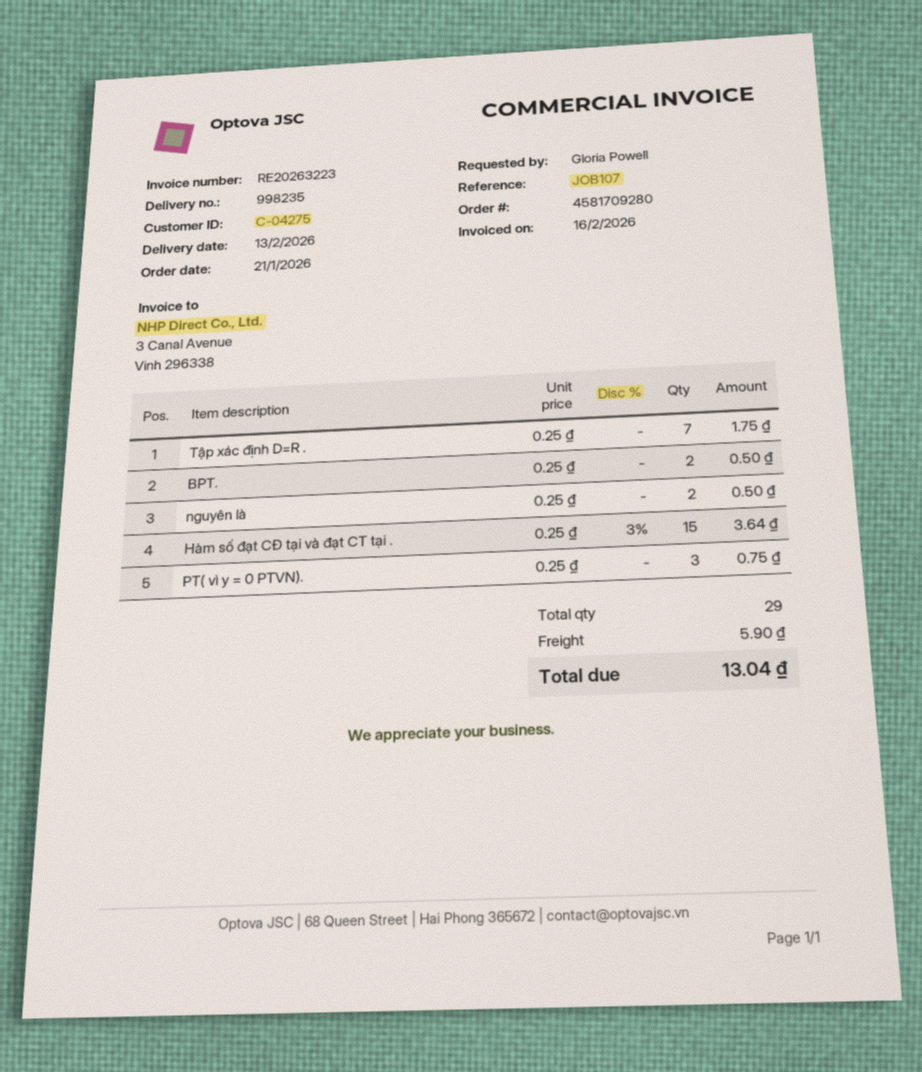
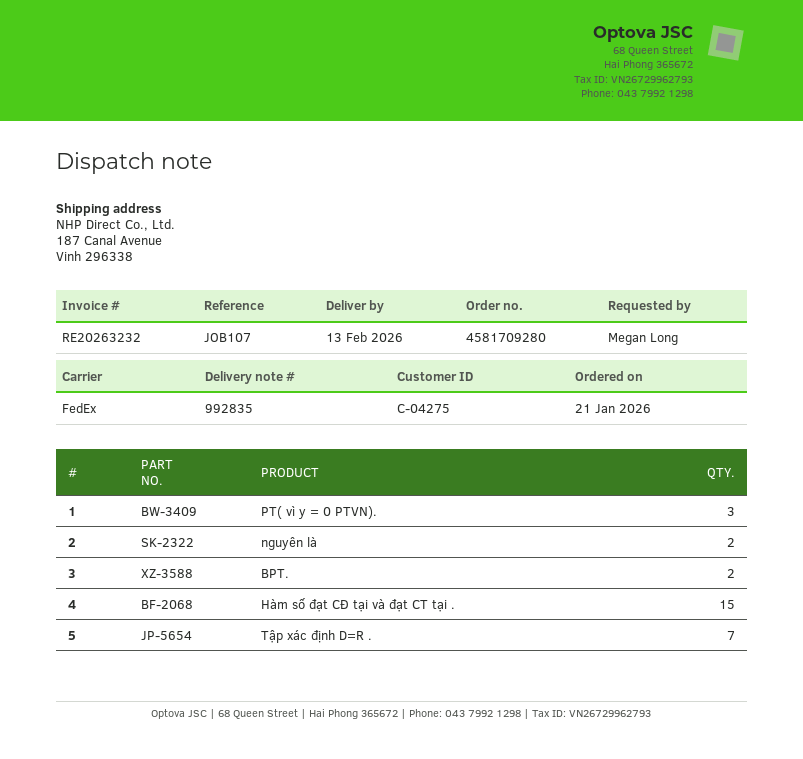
delivery note number: 998235 -> 992835
invoice number: RE20263223 -> RE20263232
ordered by: Gloria Powell -> Megan Long

